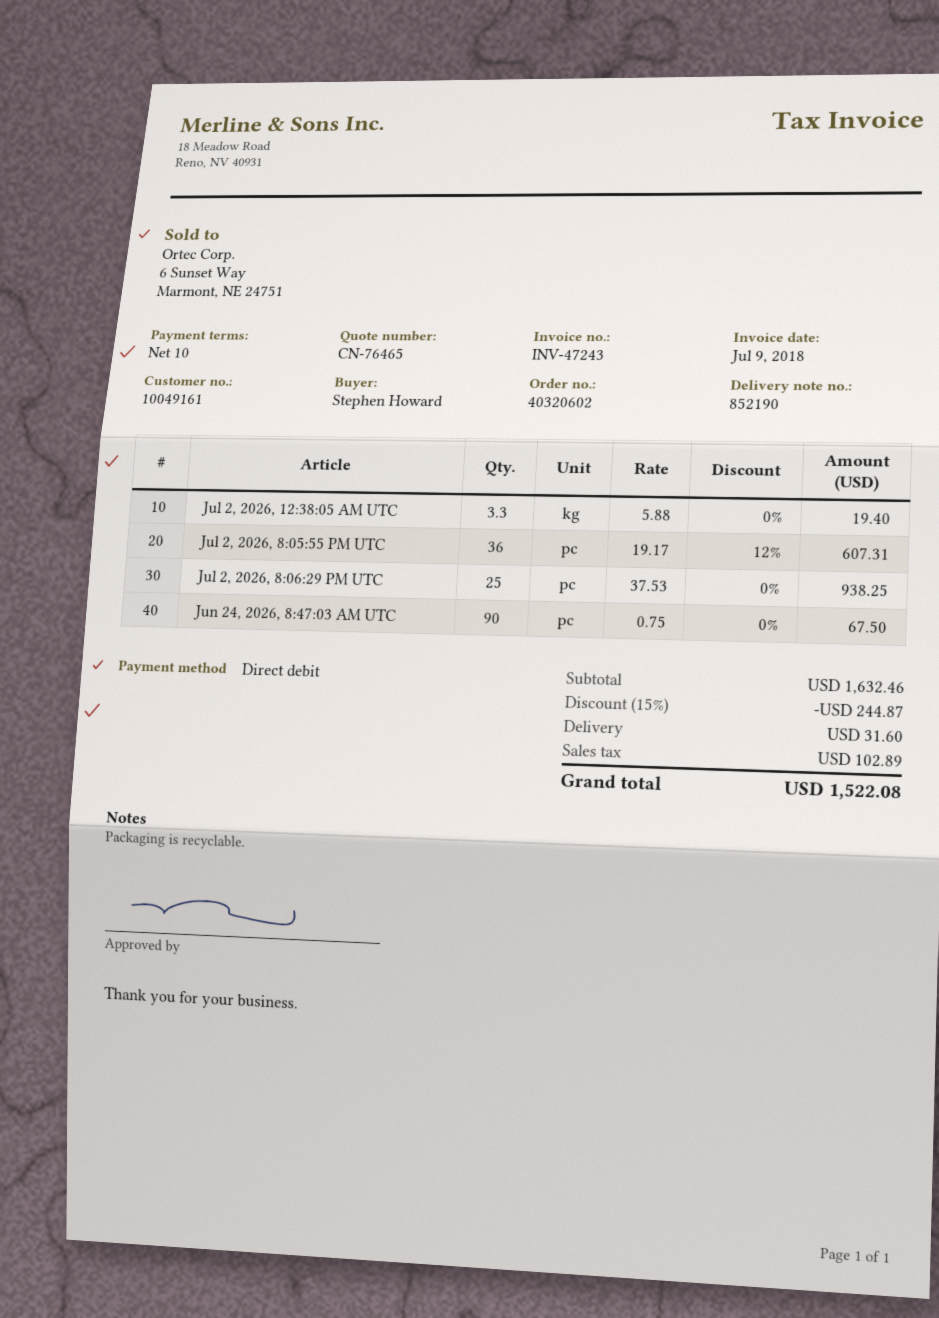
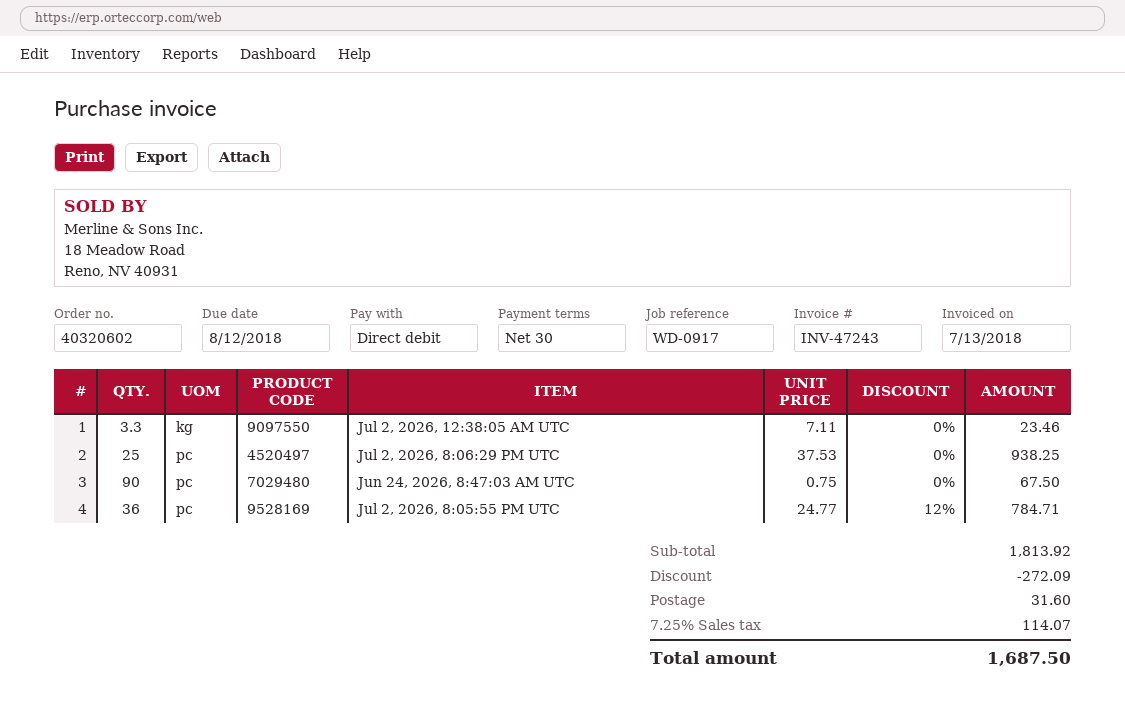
invoice date: 2018-07-09 -> 2018-07-13
payment terms: 10 days -> 30 days
Jul 2, 2026, 12:38:05 AM UTC: 3.3 x 5.88 = 19.40 -> 3.3 x 7.11 = 23.46
Jul 2, 2026, 8:05:55 PM UTC: 36 x 19.17 - 12% = 607.31 -> 36 x 24.77 - 12% = 784.71
subtotal: 1632.46 -> 1813.92
discount: 244.87 -> 272.09
tax: 102.89 -> 114.07
total: 1522.08 -> 1687.50

